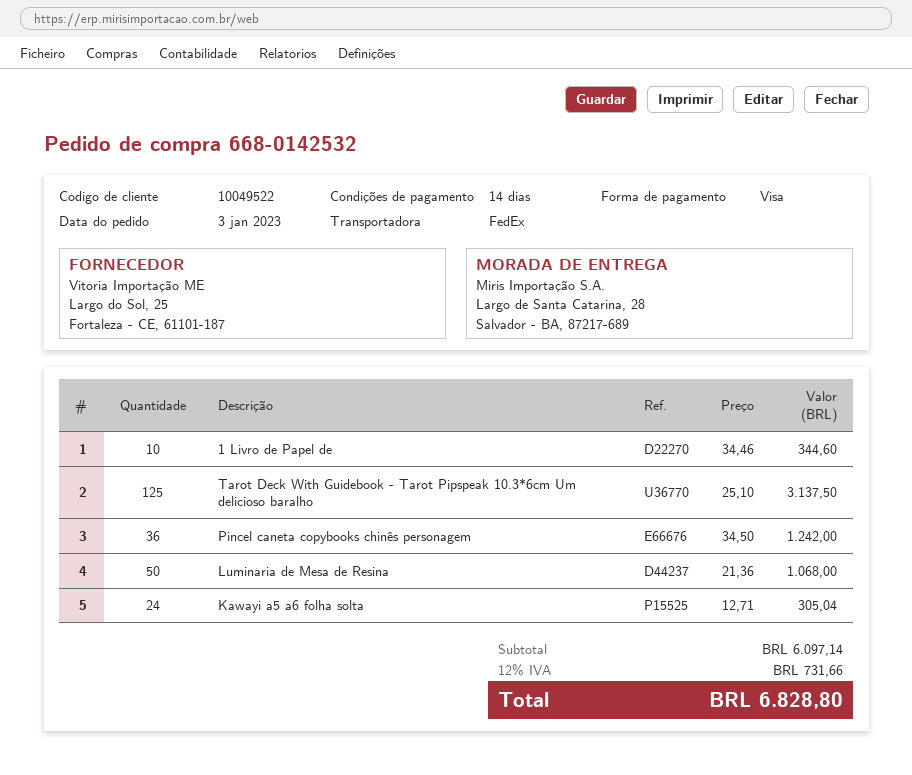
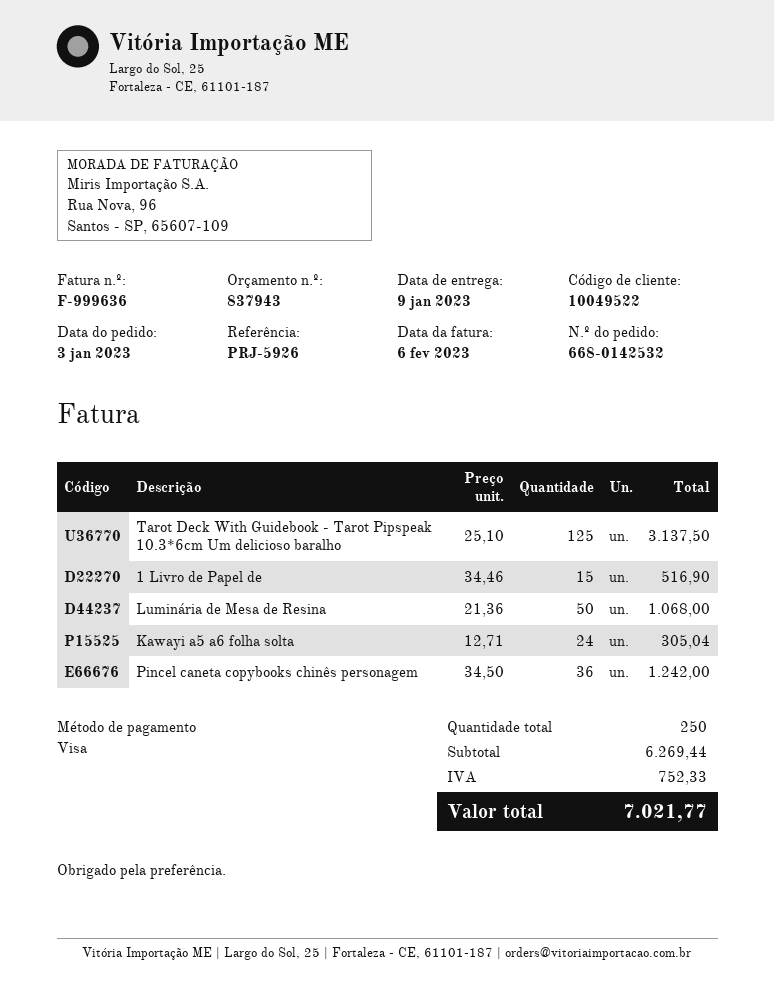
1 Livro de Papel de: 10 x 34.46 = 344.60 -> 15 x 34.46 = 516.90
subtotal: 6097.14 -> 6269.44
tax: 731.66 -> 752.33
total: 6828.80 -> 7021.77

